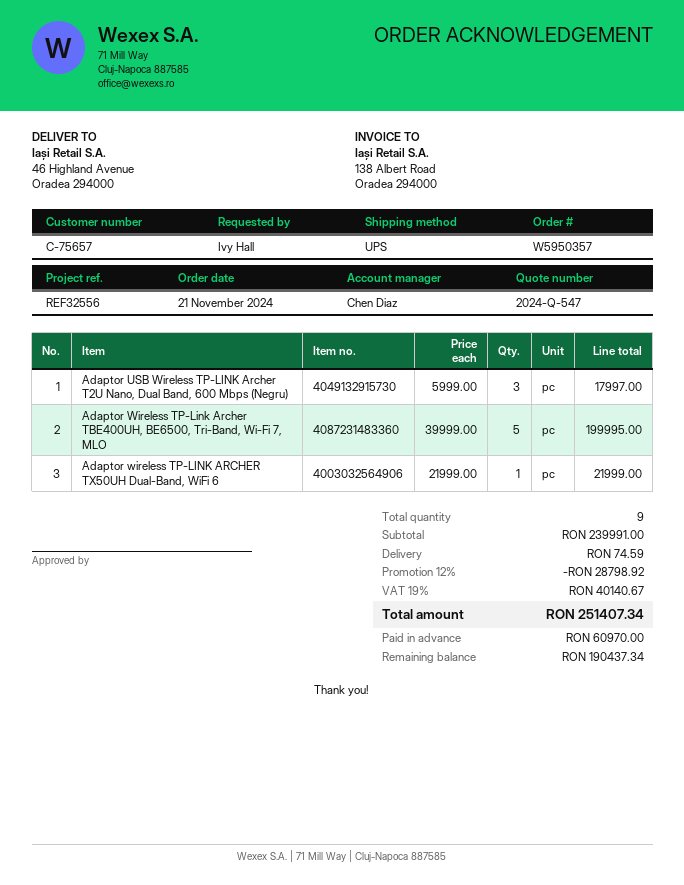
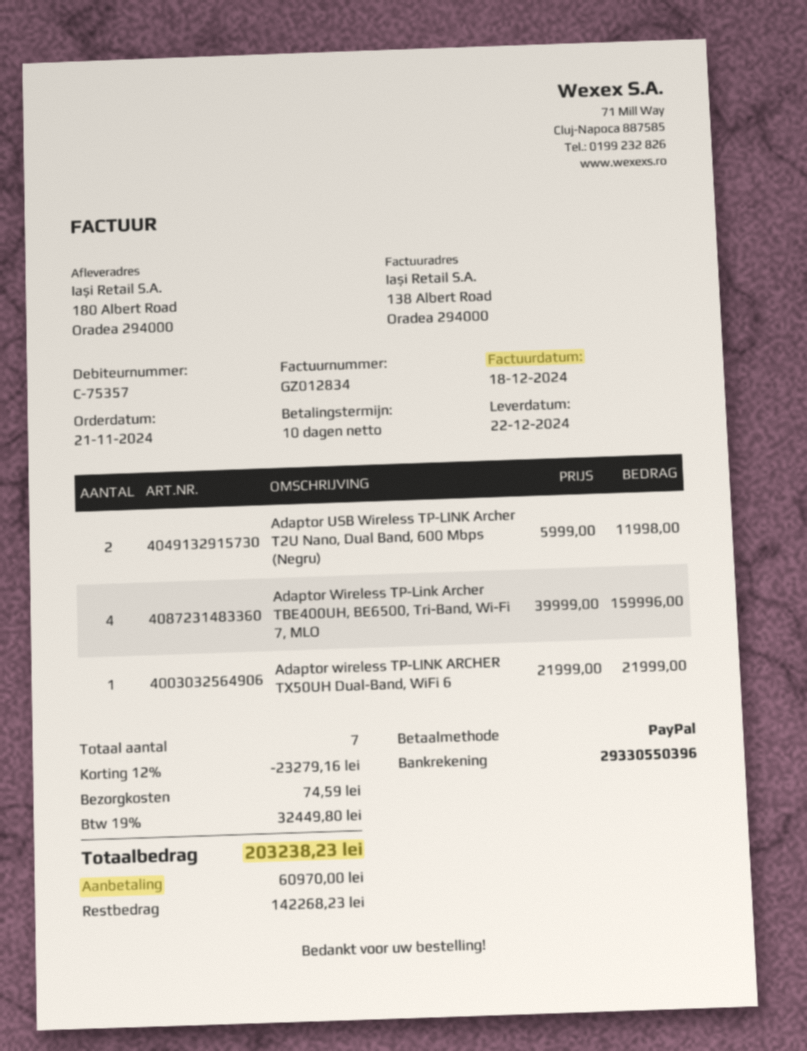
customer number: C-75657 -> C-75357
ship to: 46 Highland Avenue, Oradea 294000 -> 180 Albert Road, Oradea 294000
Adaptor USB Wireless TP-LINK Archer T2U Nano, Dual Band, 600 Mbps (Negru): 3 x 5999.00 = 17997.00 -> 2 x 5999.00 = 11998.00
Adaptor Wireless TP-Link Archer TBE400UH, BE6500, Tri-Band, Wi-Fi 7, MLO: 5 x 39999.00 = 199995.00 -> 4 x 39999.00 = 159996.00
total quantity: 9 -> 7
discount: 12% = 28798.92 -> 12% = 23279.16
tax: 19% = 40140.67 -> 19% = 32449.80
total: 251407.34 -> 203238.23
balance: 190437.34 -> 142268.23

